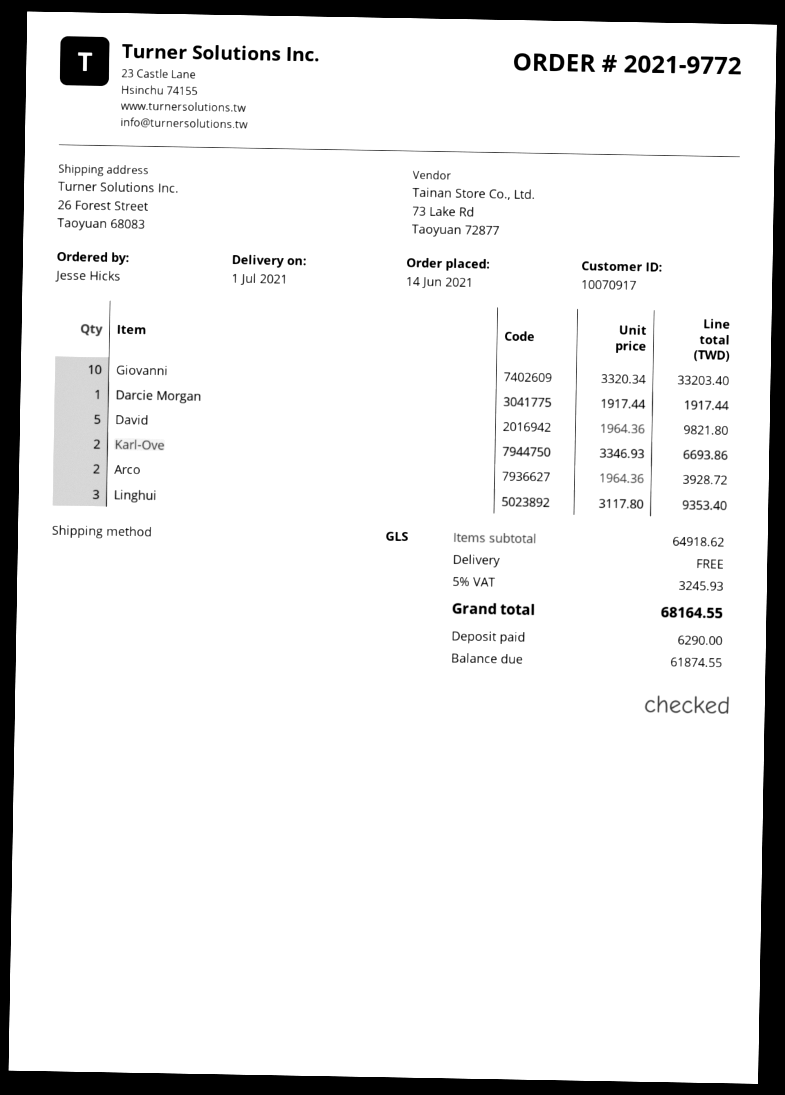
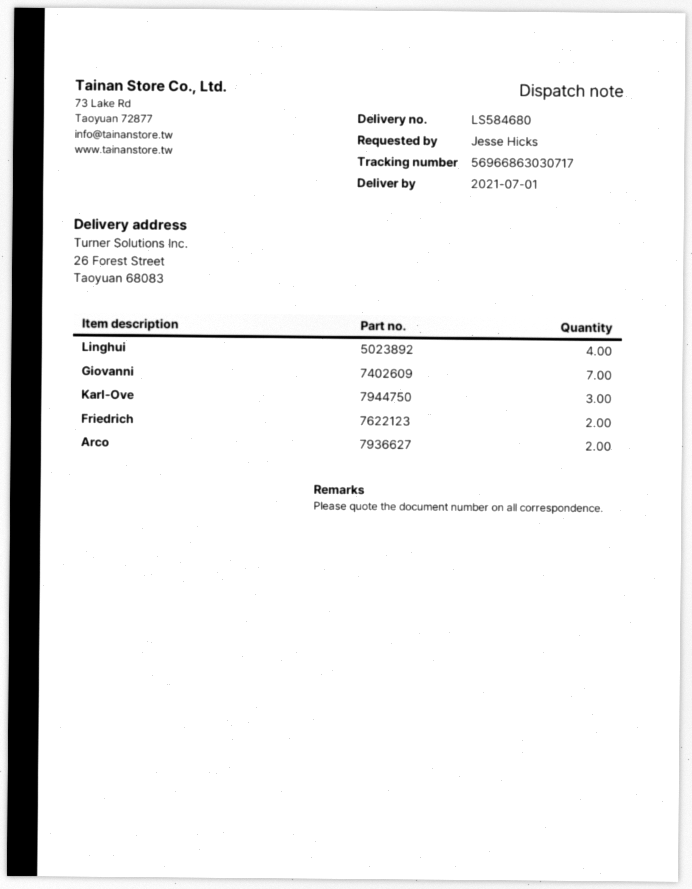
Giovanni: 10 -> 7
Darcie Morgan: 1 -> none
David: 5 -> none
Karl-Ove: 2 -> 3
Linghui: 3 -> 4
Friedrich: none -> 2

